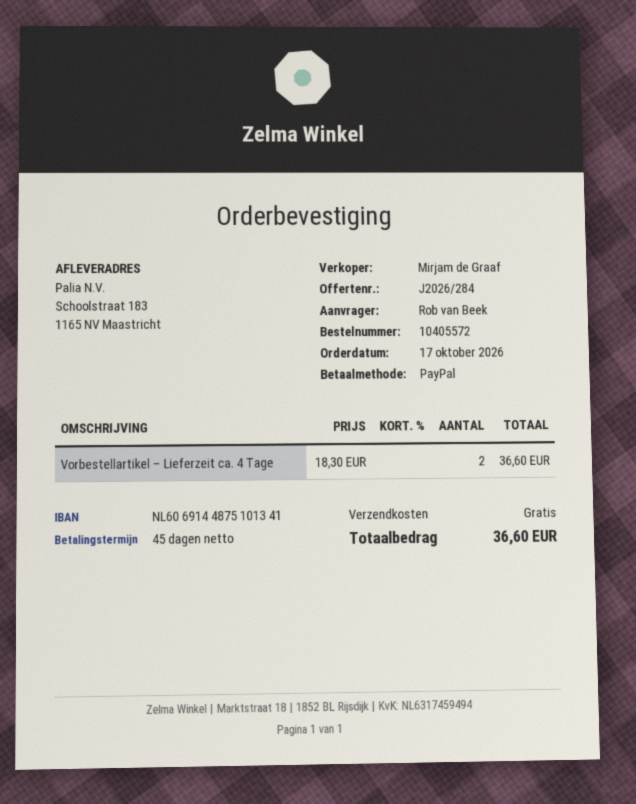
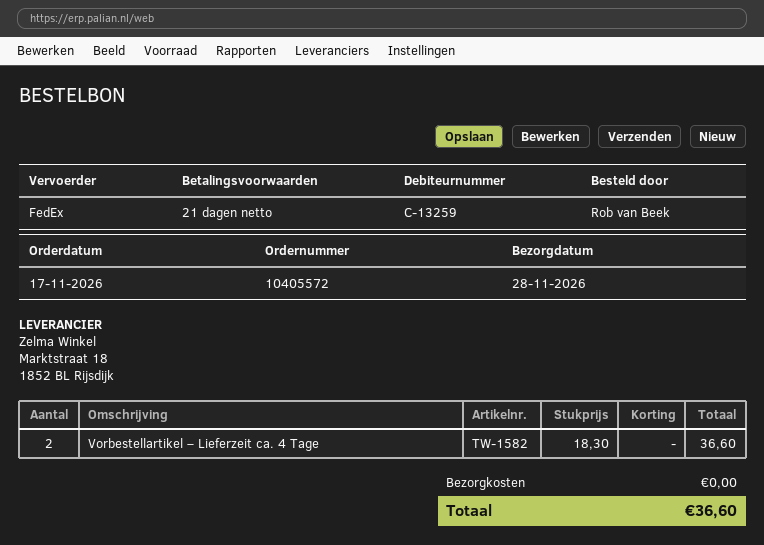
order date: 2026-10-17 -> 2026-11-17
payment terms: 45 days -> 21 days

